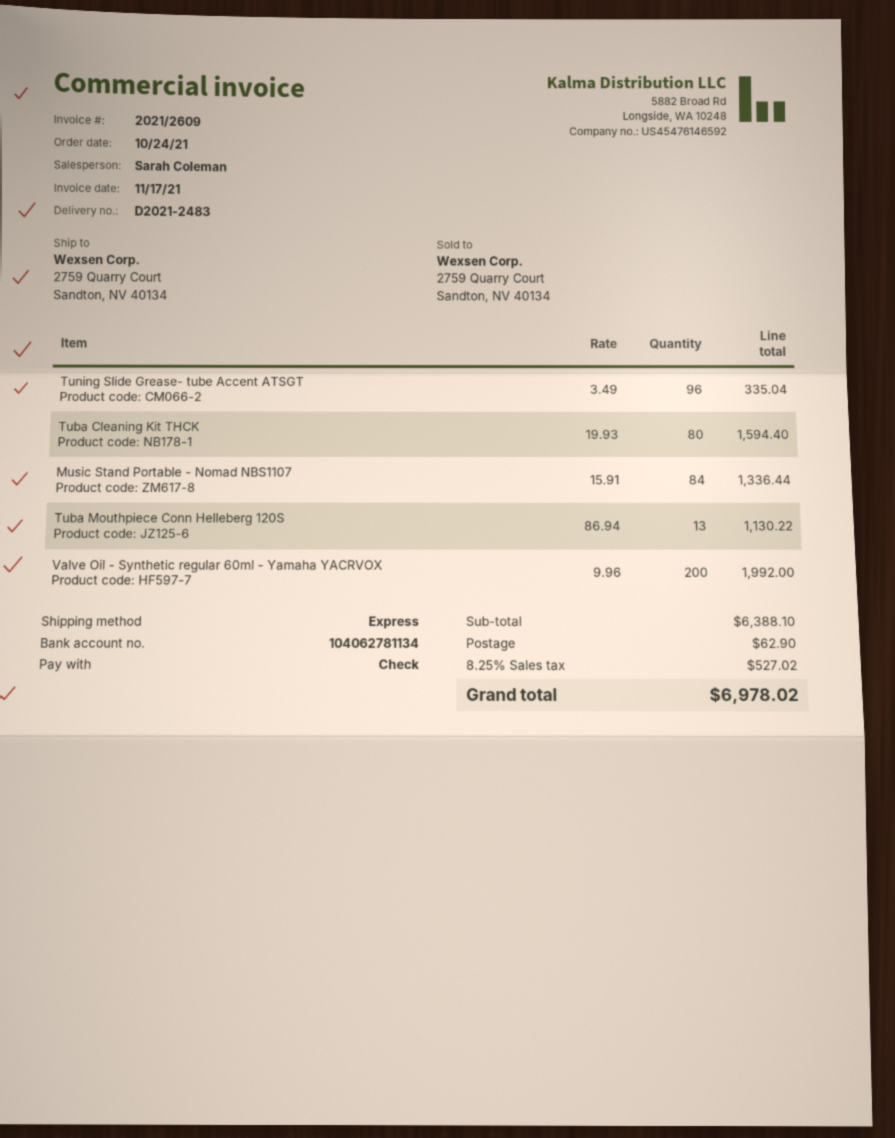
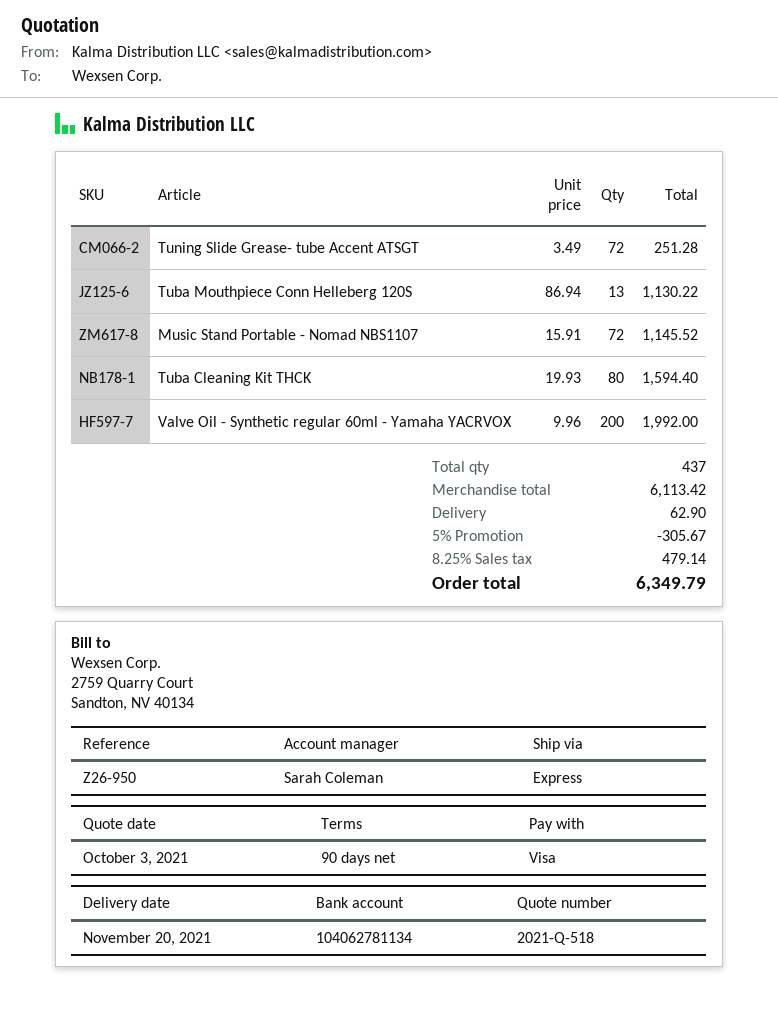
payment method: cheque -> Visa
Tuning Slide Grease- tube Accent ATSGT: 96 x 3.49 = 335.04 -> 72 x 3.49 = 251.28
Music Stand Portable - Nomad NBS1107: 84 x 15.91 = 1336.44 -> 72 x 15.91 = 1145.52
subtotal: 6388.10 -> 6113.42
discount: none -> 5% = 305.67
tax: 8.25% = 527.02 -> 8.25% = 479.14
total: 6978.02 -> 6349.79

